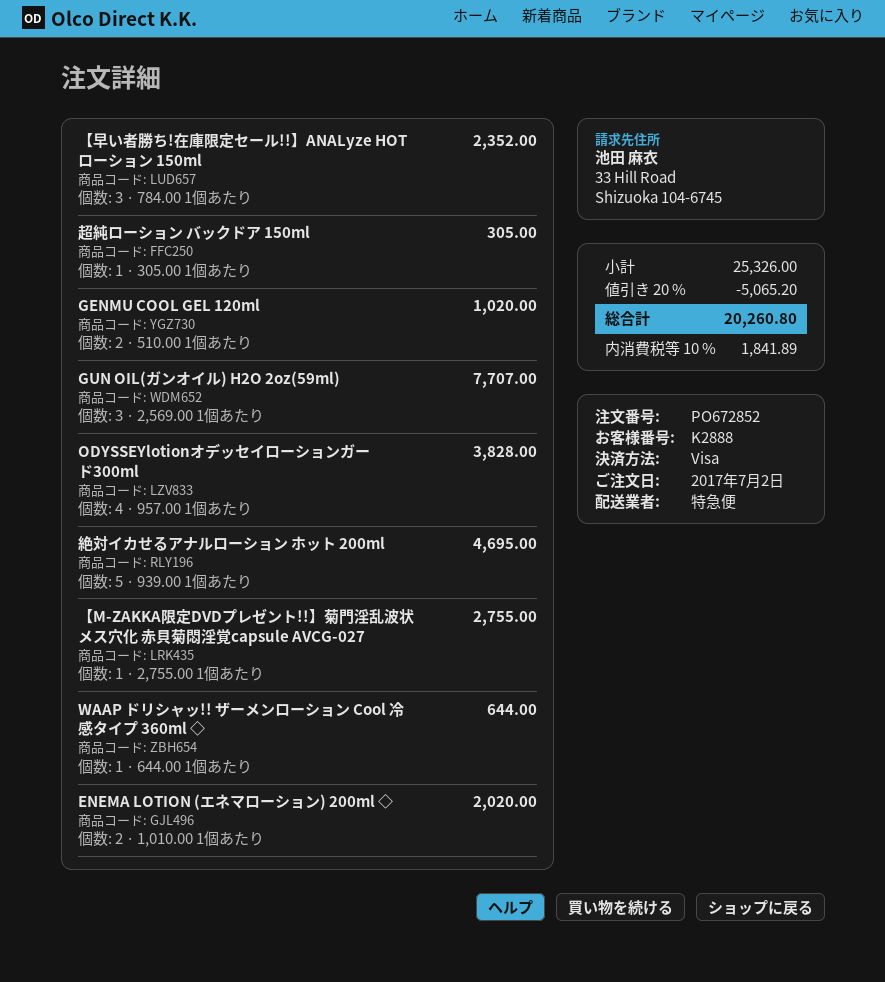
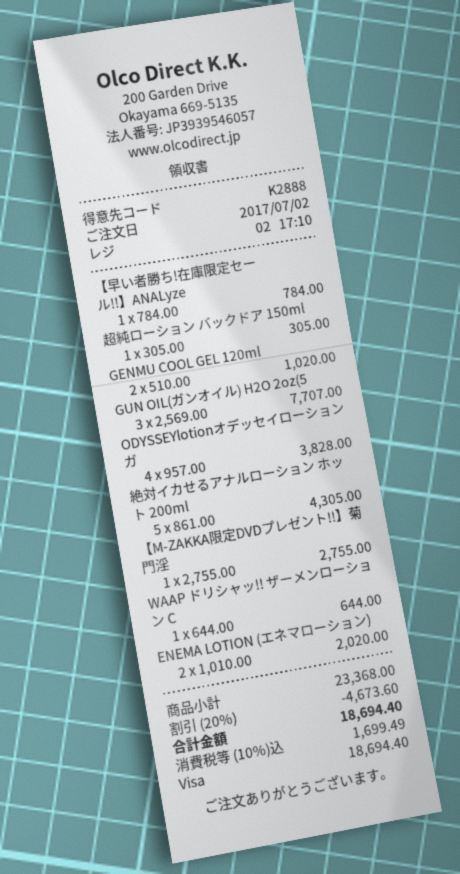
【早い者勝ち!在庫限定セール!!】ANALyze HOTローション 150ml: 3 x 784.00 = 2352.00 -> 1 x 784.00 = 784.00
絶対イカせるアナルローション ホット 200ml: 5 x 939.00 = 4695.00 -> 5 x 861.00 = 4305.00
subtotal: 25326.00 -> 23368.00
discount: 20% = 5065.20 -> 20% = 4673.60
tax: 10% = 1841.89 -> 10% = 1699.49
total: 20260.80 -> 18694.40

